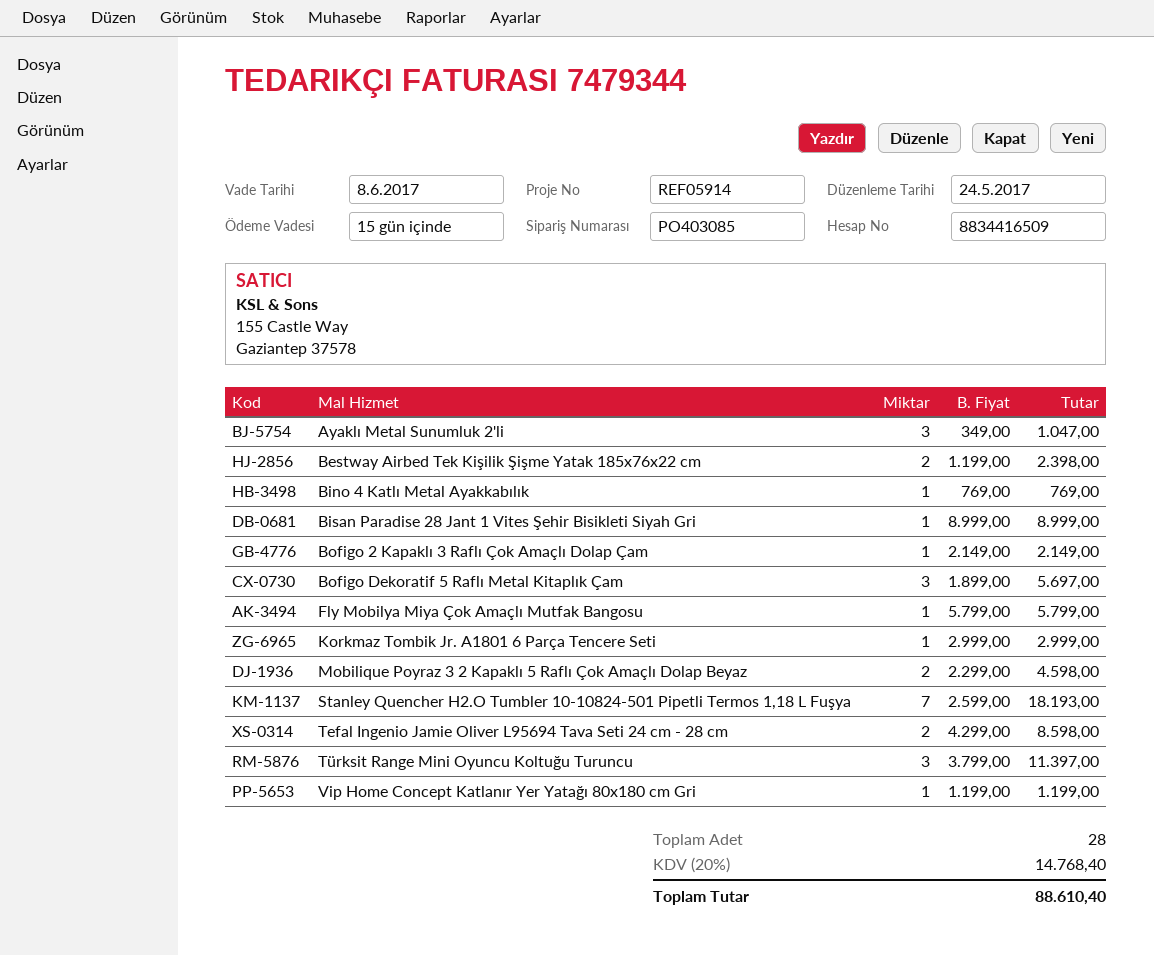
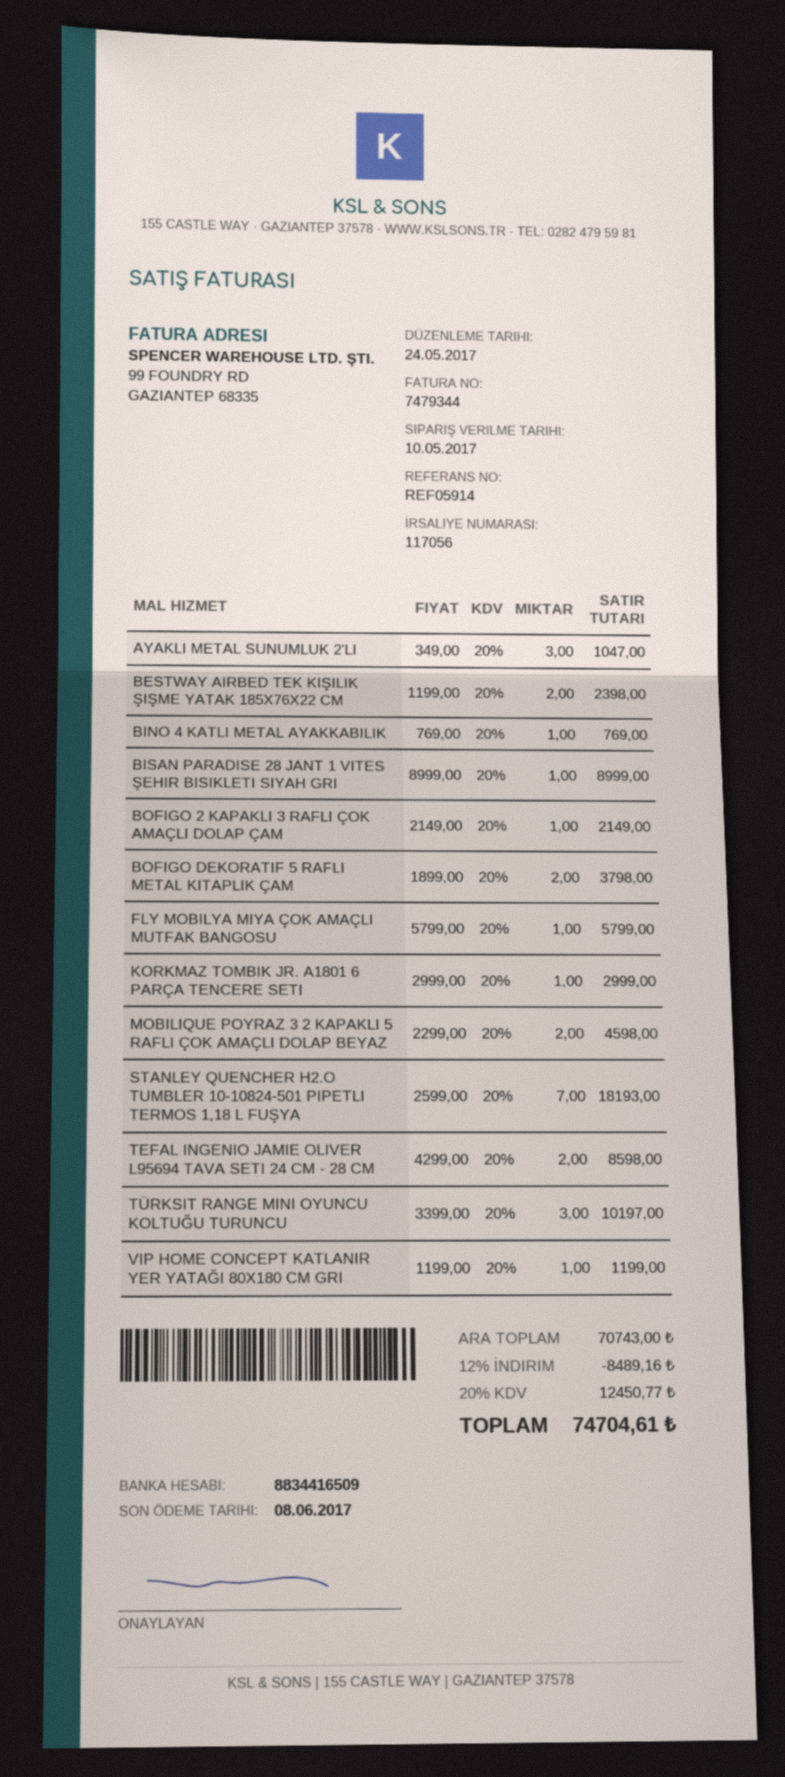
Bofigo Dekoratif 5 Raflı Metal Kitaplık Çam: 3 x 1899.00 = 5697.00 -> 2 x 1899.00 = 3798.00
Türksit Range Mini Oyuncu Koltuğu Turuncu: 3 x 3799.00 = 11397.00 -> 3 x 3399.00 = 10197.00
discount: none -> 12% = 8489.16
tax: 20% = 14768.40 -> 20% = 12450.77
total: 88610.40 -> 74704.61

